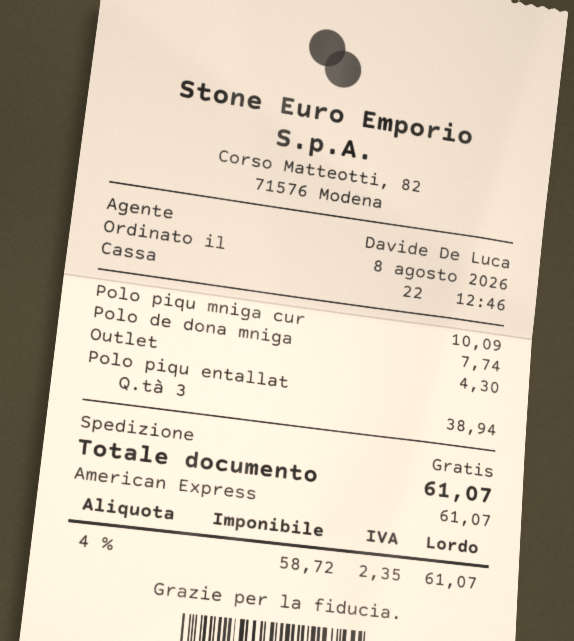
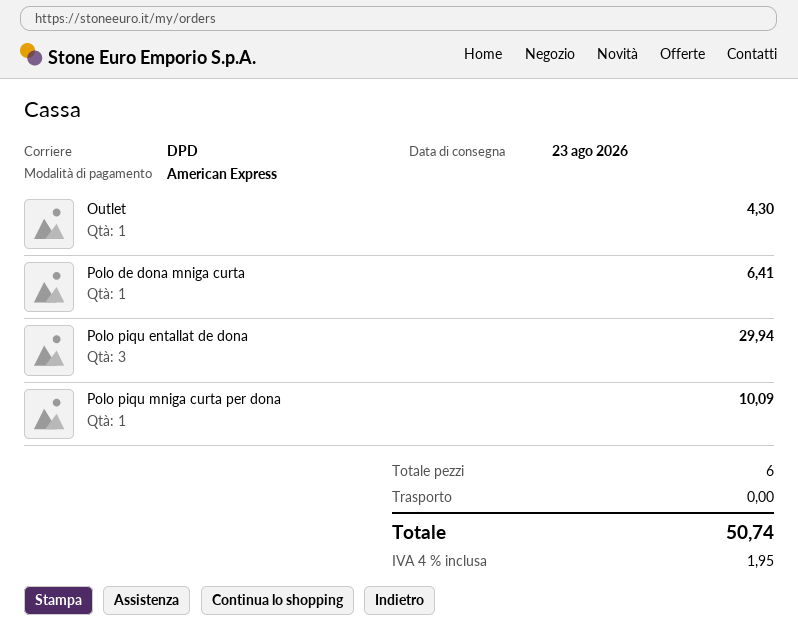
Polo de dona mniga: 1 for 7.74 -> 1 for 6.41
Polo piqu entallat: 3 for 38.94 -> 3 for 29.94
tax: 4% = 2.35 -> 4% = 1.95
total: 61.07 -> 50.74

